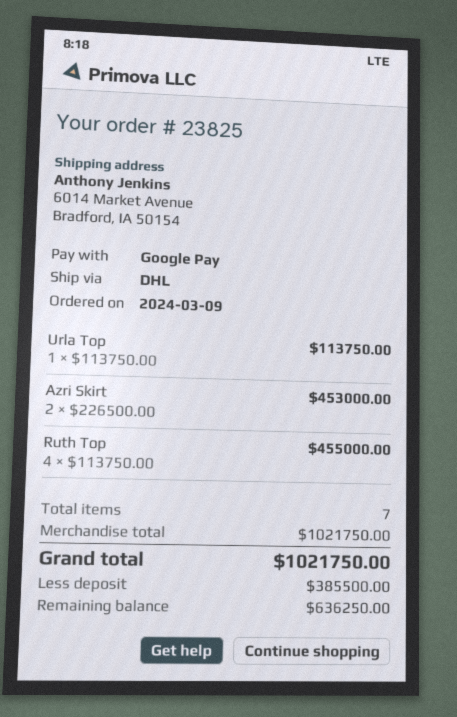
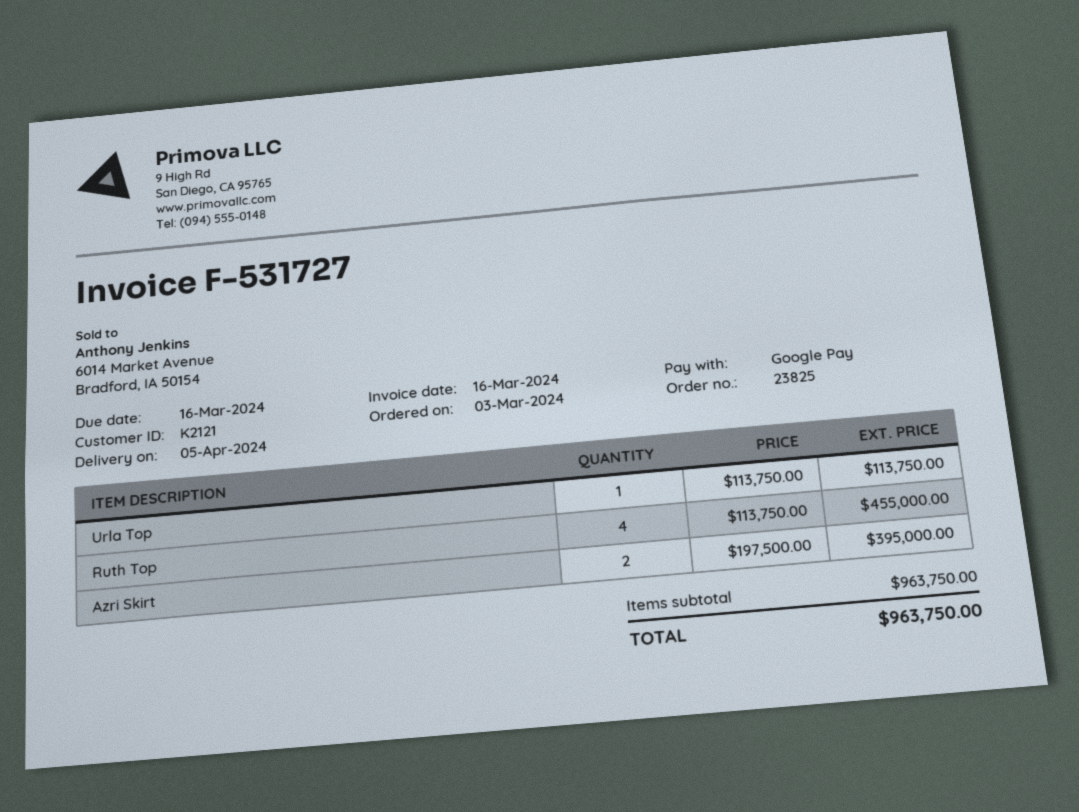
order date: 2024-03-09 -> 2024-03-03
Azri Skirt: 2 x 226500.00 = 453000.00 -> 2 x 197500.00 = 395000.00
subtotal: 1021750.00 -> 963750.00
total: 1021750.00 -> 963750.00

